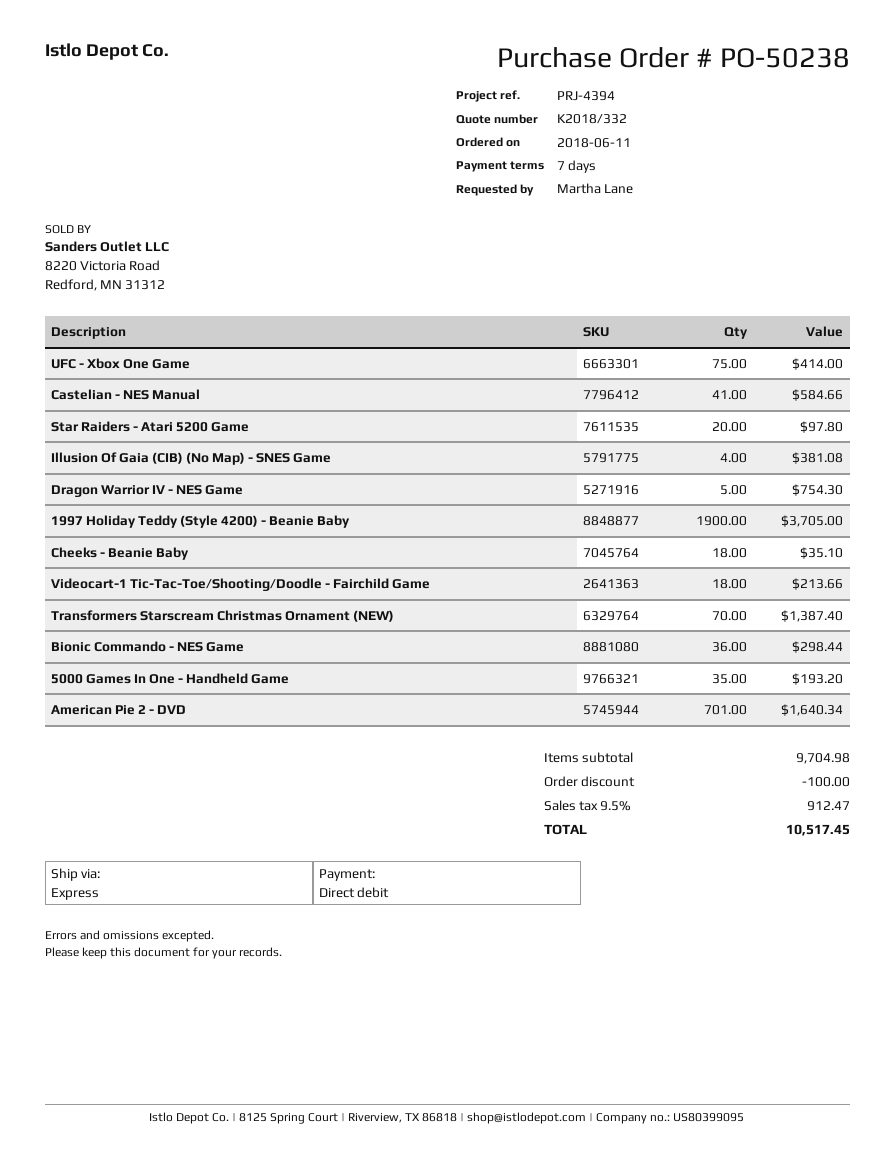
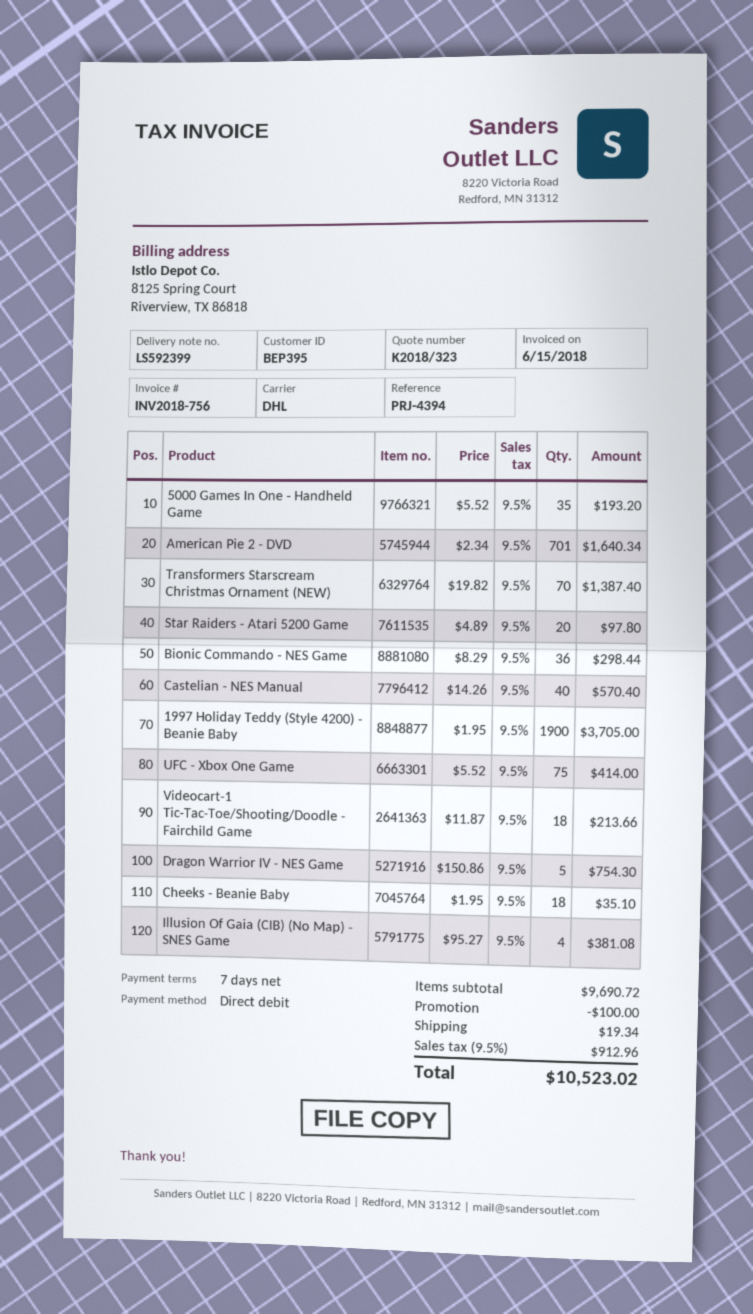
quote number: K2018/332 -> K2018/323
shipping method: express -> DHL
Castelian - NES Manual: 41 for 584.66 -> 40 for 570.40
subtotal: 9704.98 -> 9690.72
shipping: none -> 19.34
tax: 9.5% = 912.47 -> 9.5% = 912.96
total: 10517.45 -> 10523.02

